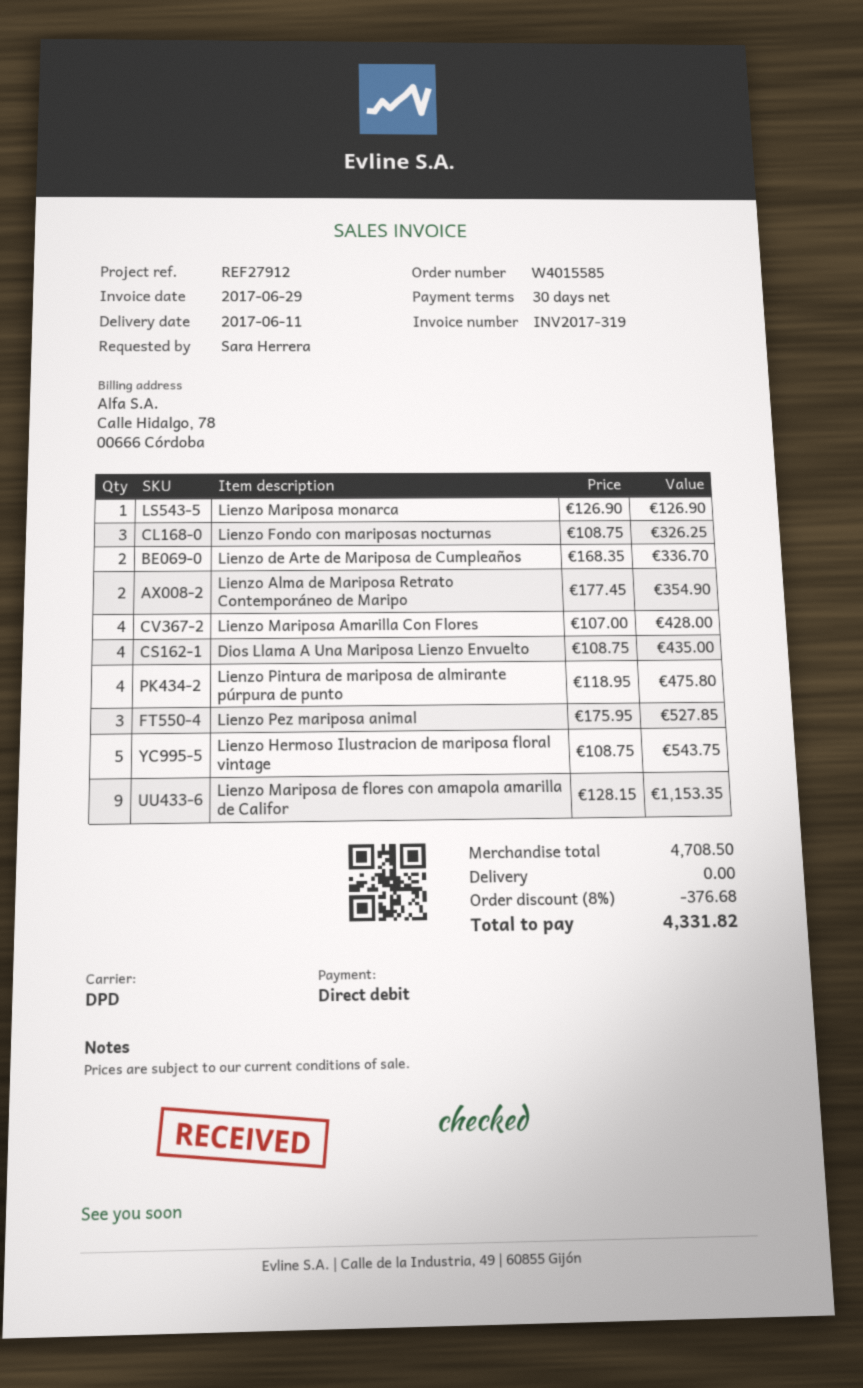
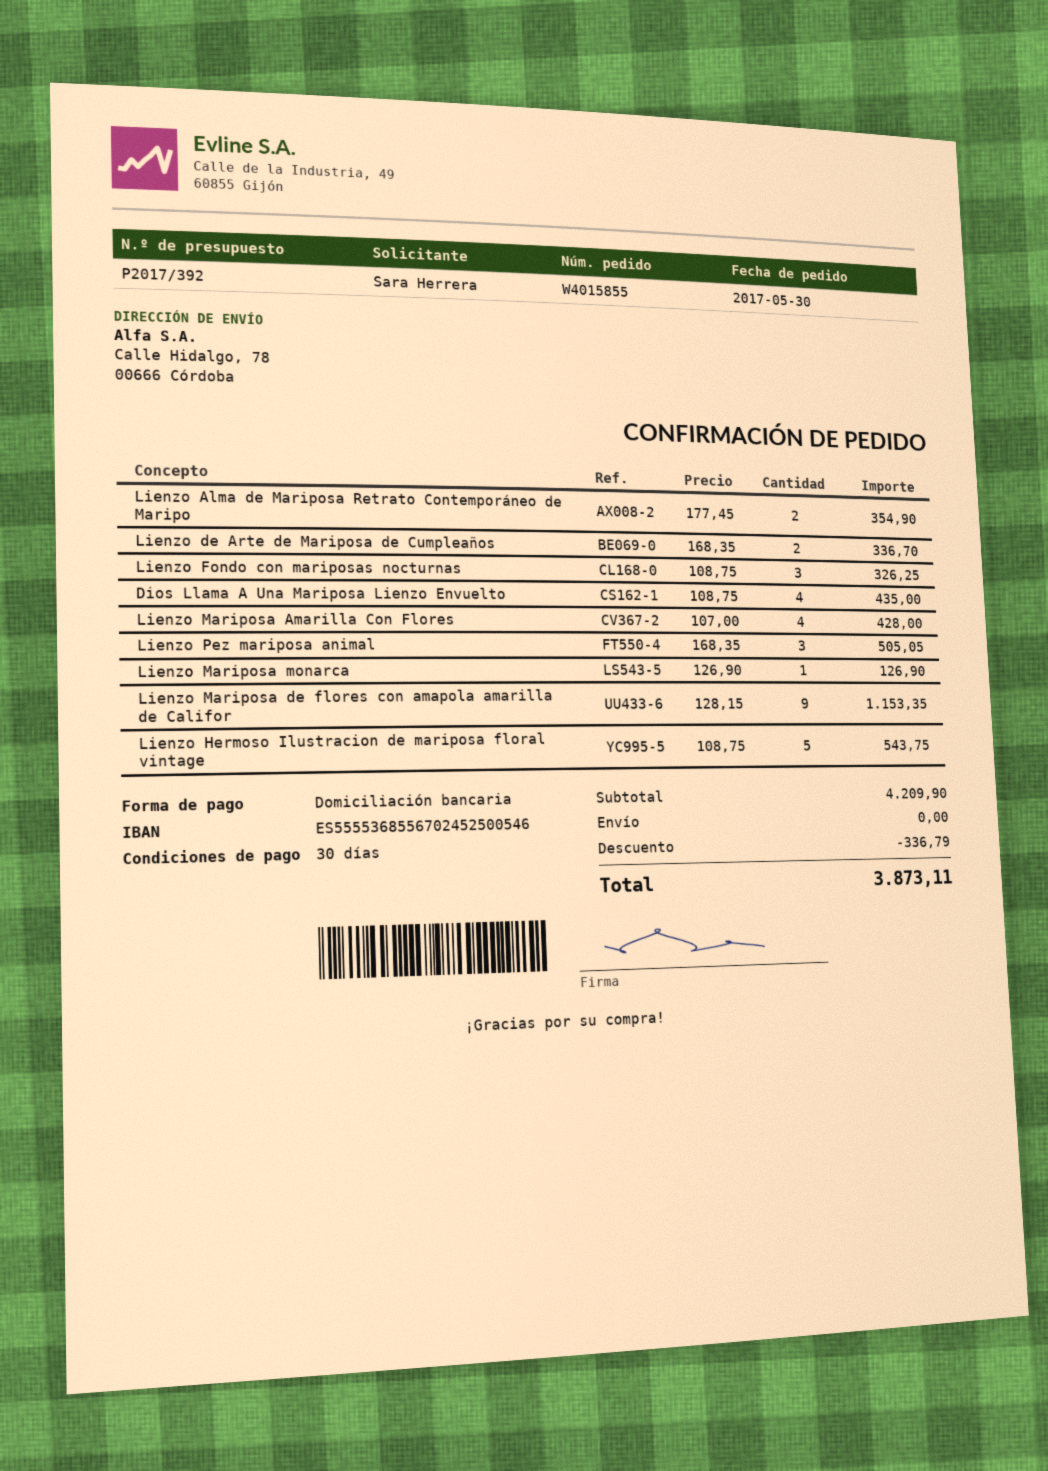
order number: W4015585 -> W4015855
Lienzo Pintura de mariposa de almirante púrpura de punto: 4 x 118.95 = 475.80 -> none
Lienzo Pez mariposa animal: 3 x 175.95 = 527.85 -> 3 x 168.35 = 505.05
subtotal: 4708.50 -> 4209.90
discount: 376.68 -> 336.79
total: 4331.82 -> 3873.11

